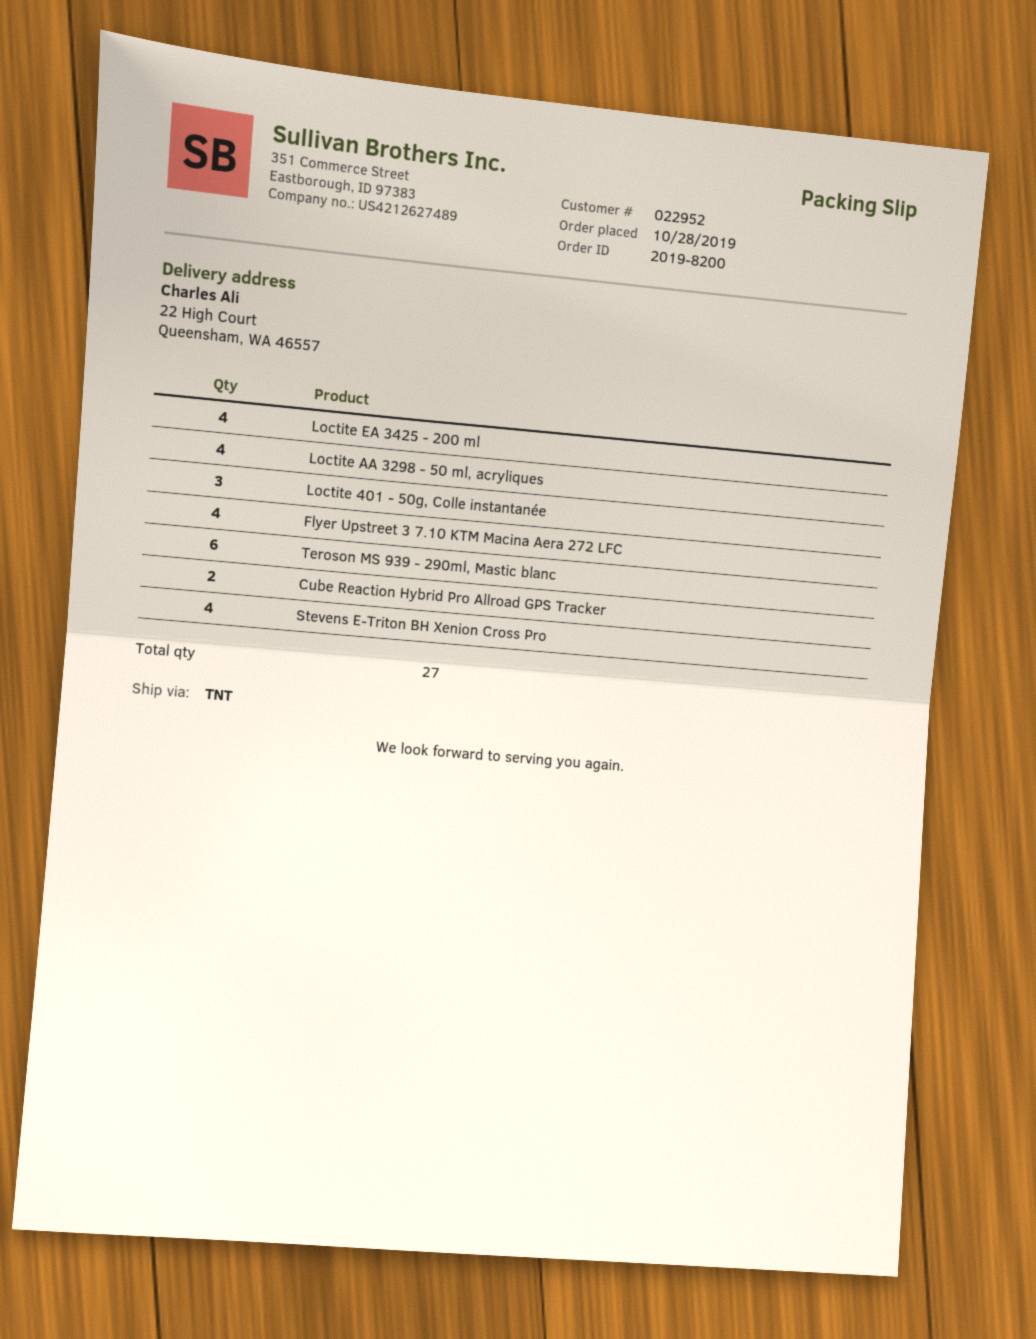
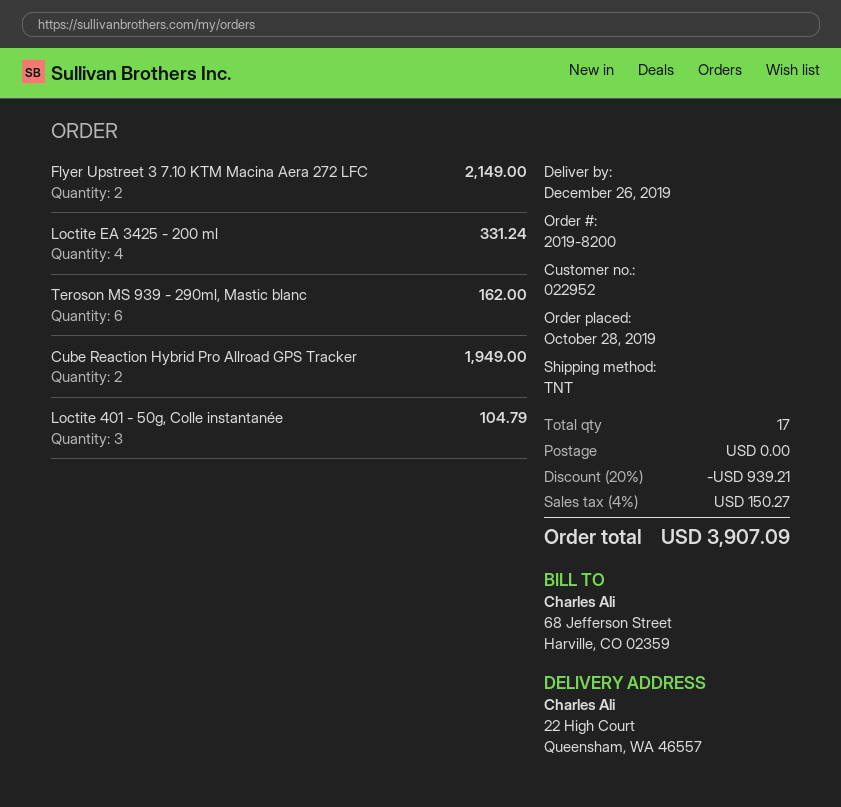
Loctite AA 3298 - 50 ml, acryliques: 4 -> none
Flyer Upstreet 3 7.10 KTM Macina Aera 272 LFC: 4 -> 2
Stevens E-Triton BH Xenion Cross Pro: 4 -> none
total quantity: 27 -> 17

